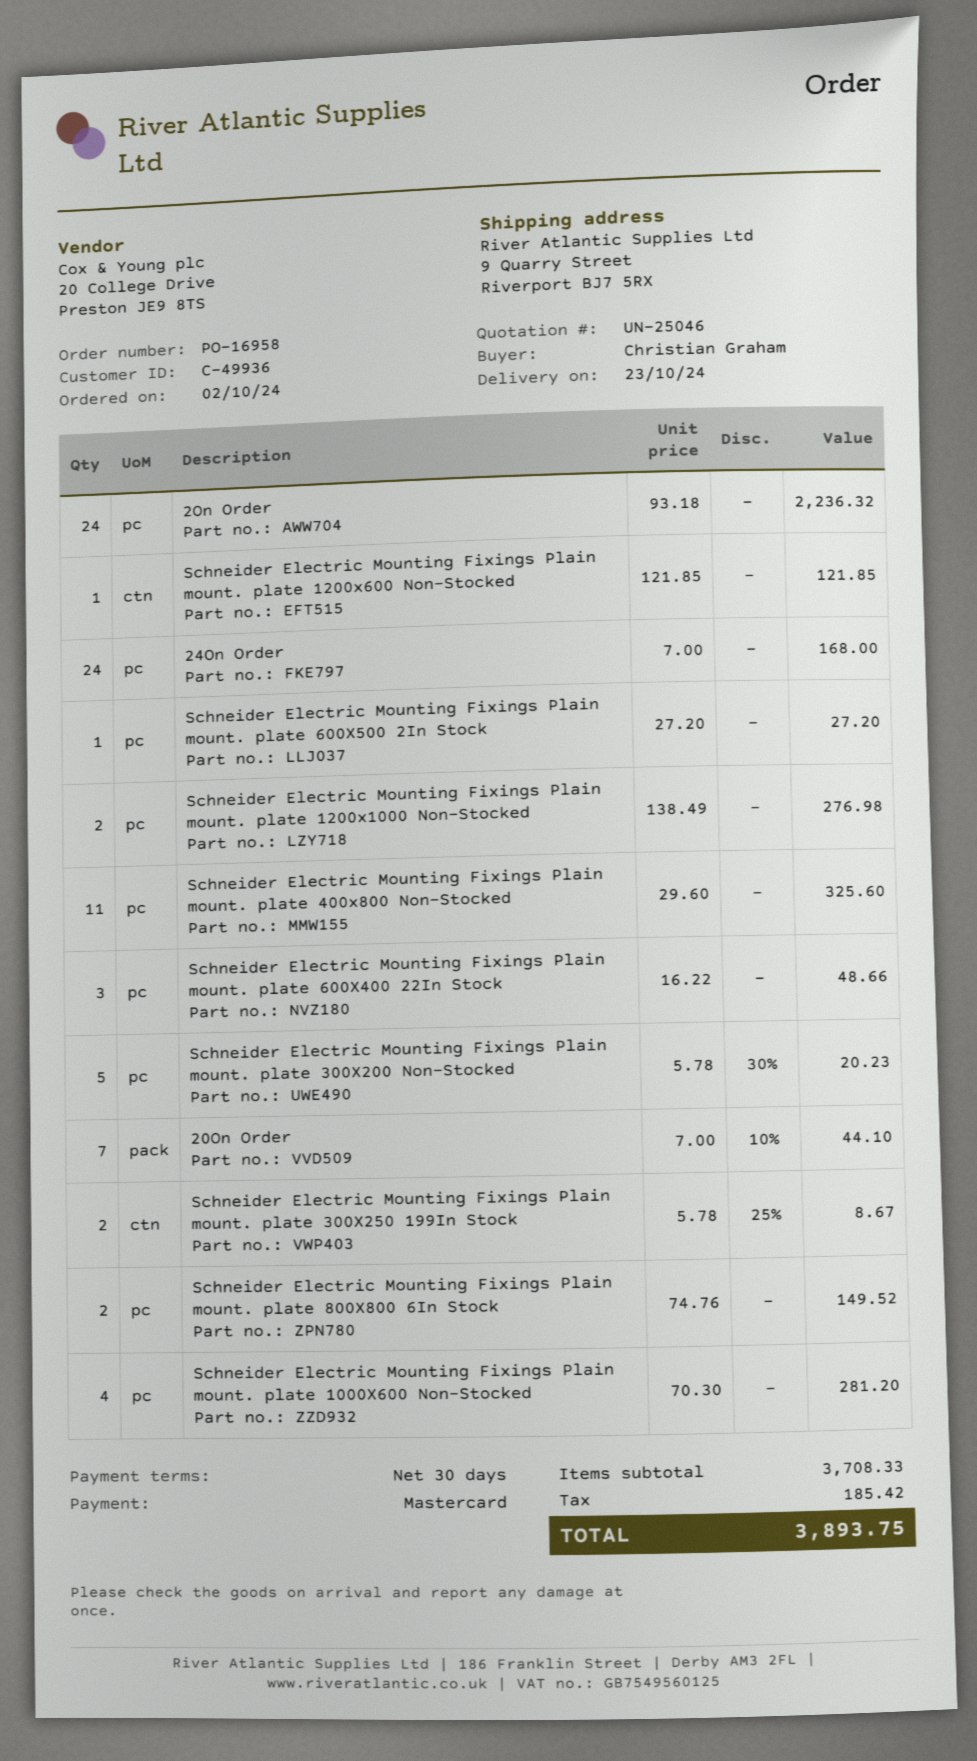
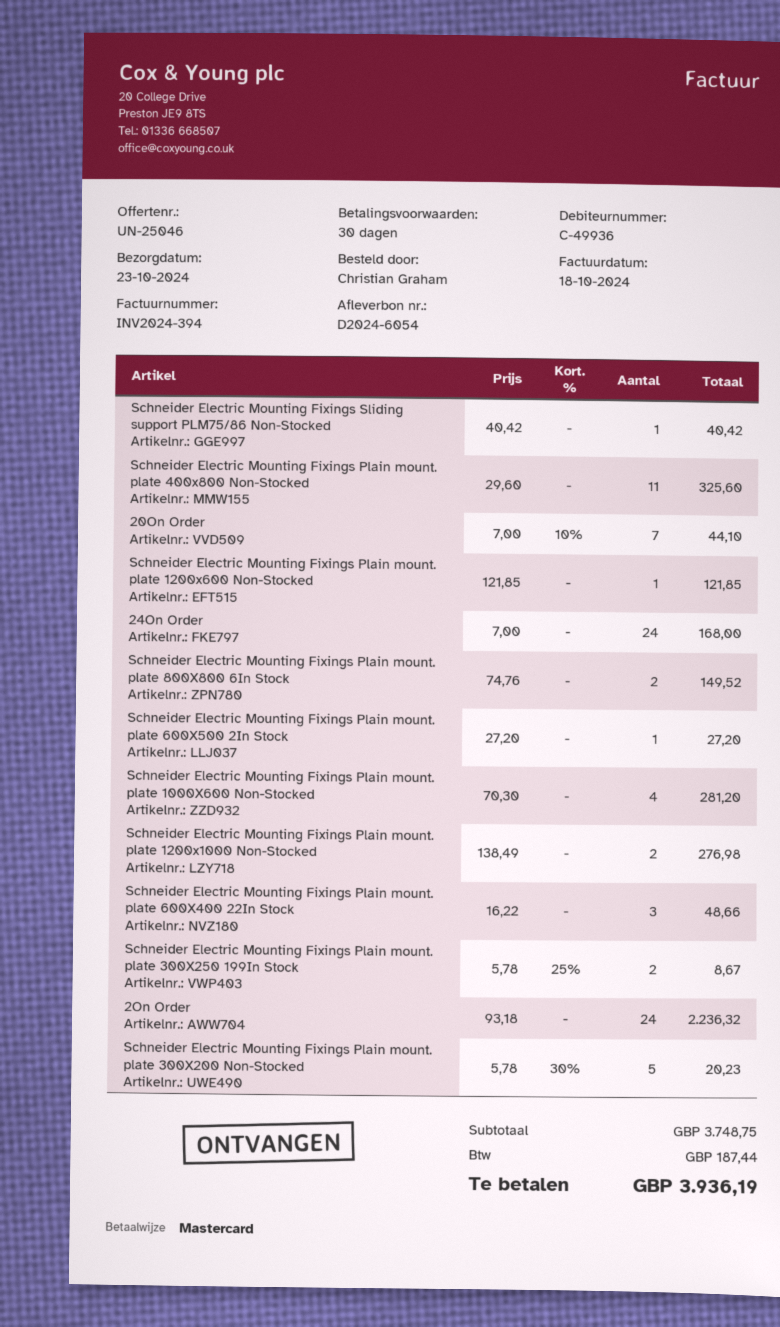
Schneider Electric Mounting Fixings Sliding support PLM75/86 Non-Stocked: none -> 1 x 40.42 = 40.42
subtotal: 3708.33 -> 3748.75
tax: 185.42 -> 187.44
total: 3893.75 -> 3936.19

